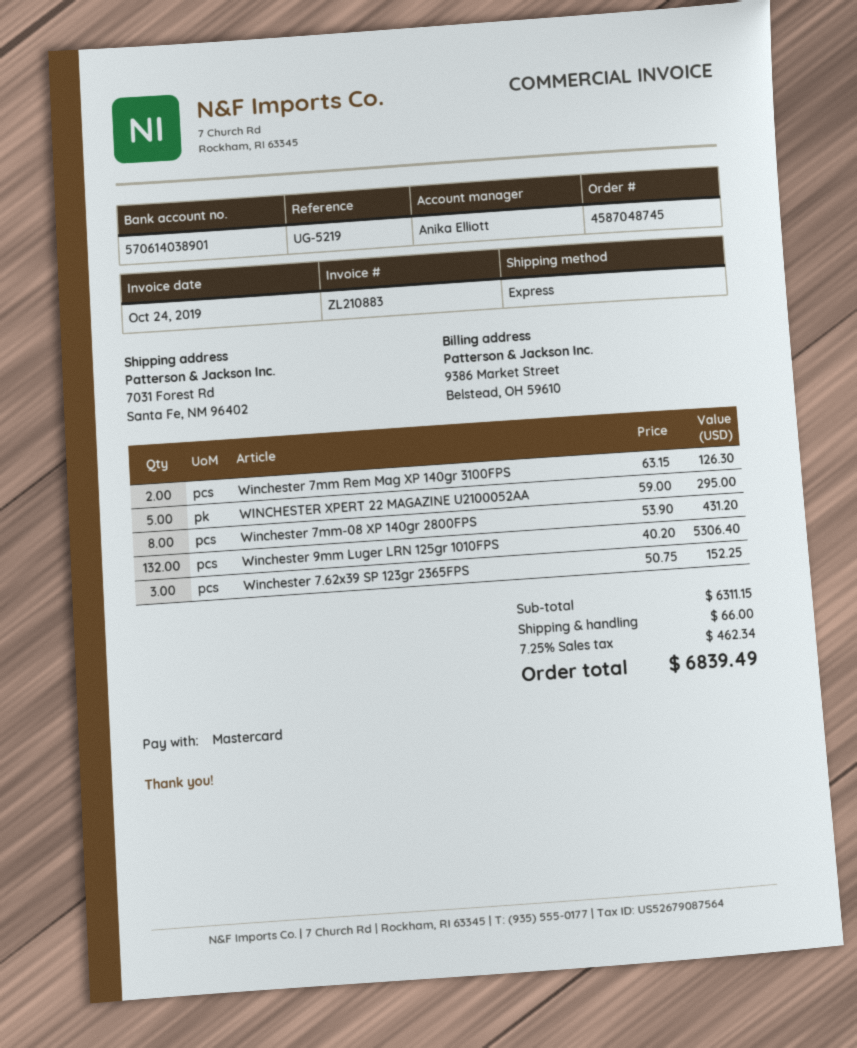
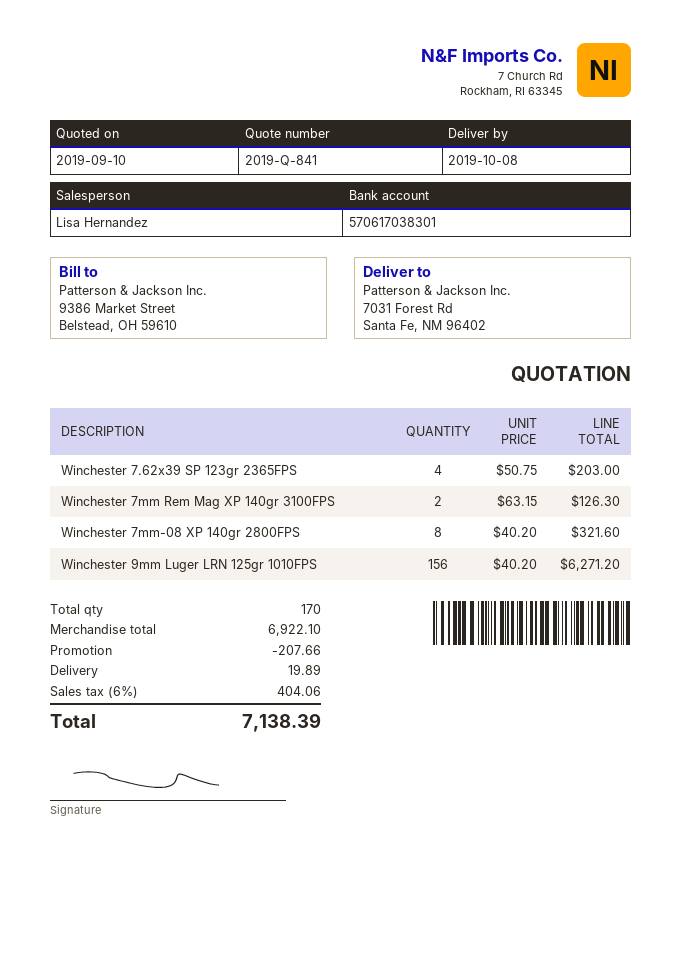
sales rep: Anika Elliott -> Lisa Hernandez
bank account: 570614038901 -> 570617038301
WINCHESTER XPERT 22 MAGAZINE U2100052AA: 5 x 59.00 = 295.00 -> none
Winchester 7mm-08 XP 140gr 2800FPS: 8 x 53.90 = 431.20 -> 8 x 40.20 = 321.60
Winchester 9mm Luger LRN 125gr 1010FPS: 132 x 40.20 = 5306.40 -> 156 x 40.20 = 6271.20
Winchester 7.62x39 SP 123gr 2365FPS: 3 x 50.75 = 152.25 -> 4 x 50.75 = 203.00
subtotal: 6311.15 -> 6922.10
discount: none -> 207.66
shipping: 66.00 -> 19.89
tax: 7.25% = 462.34 -> 6% = 404.06
total: 6839.49 -> 7138.39

